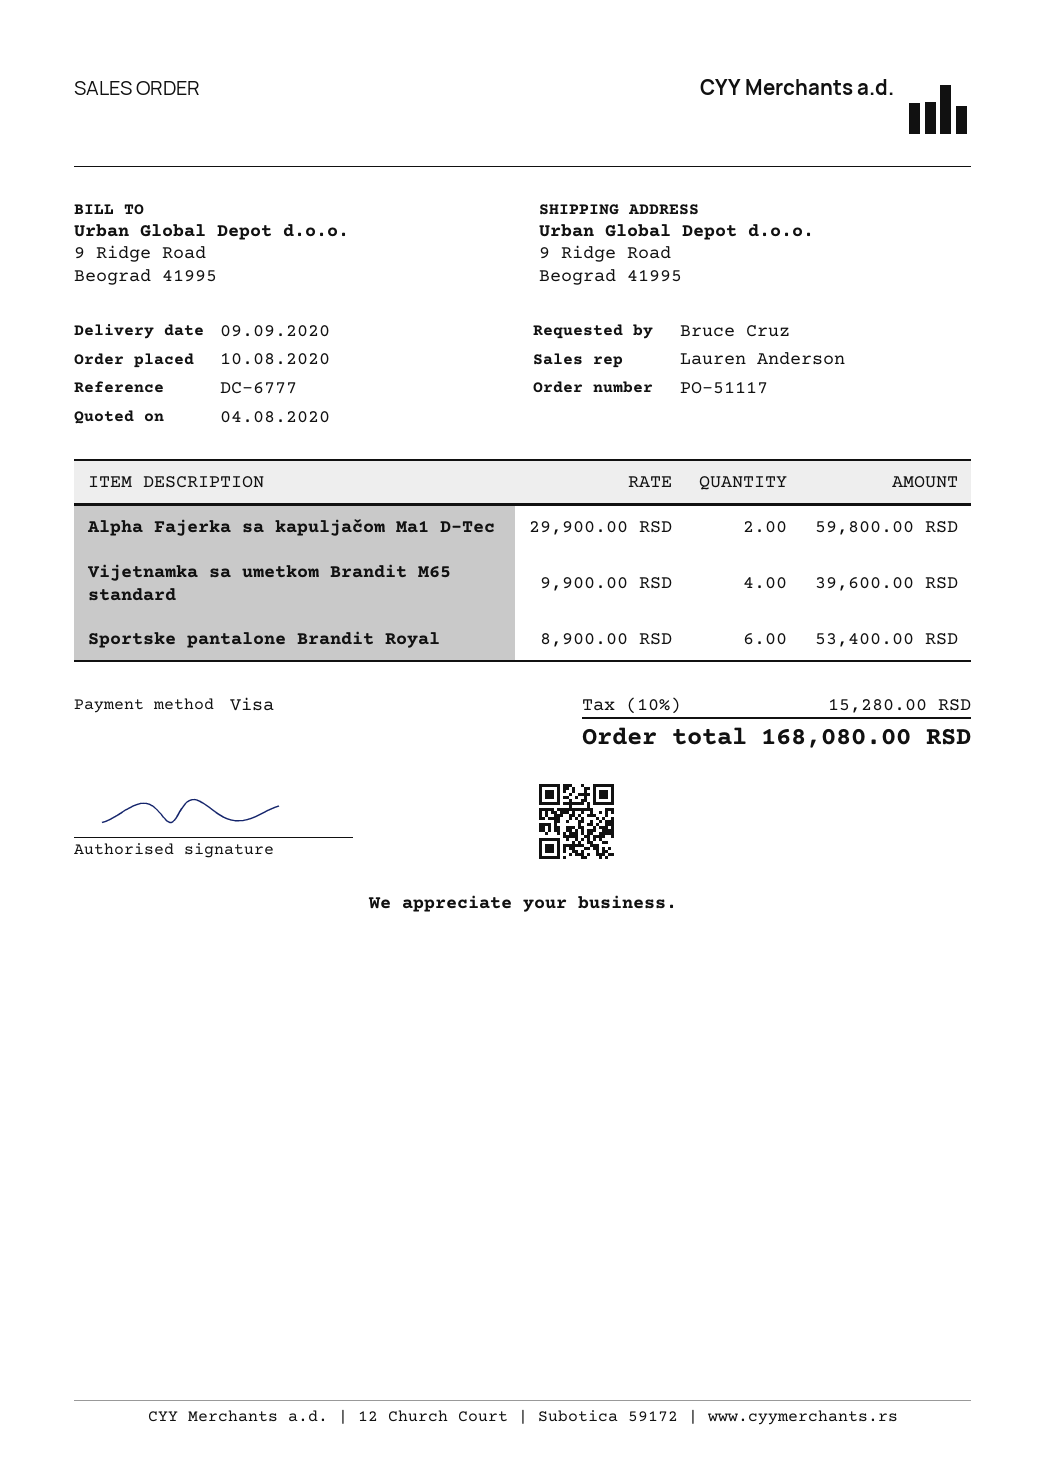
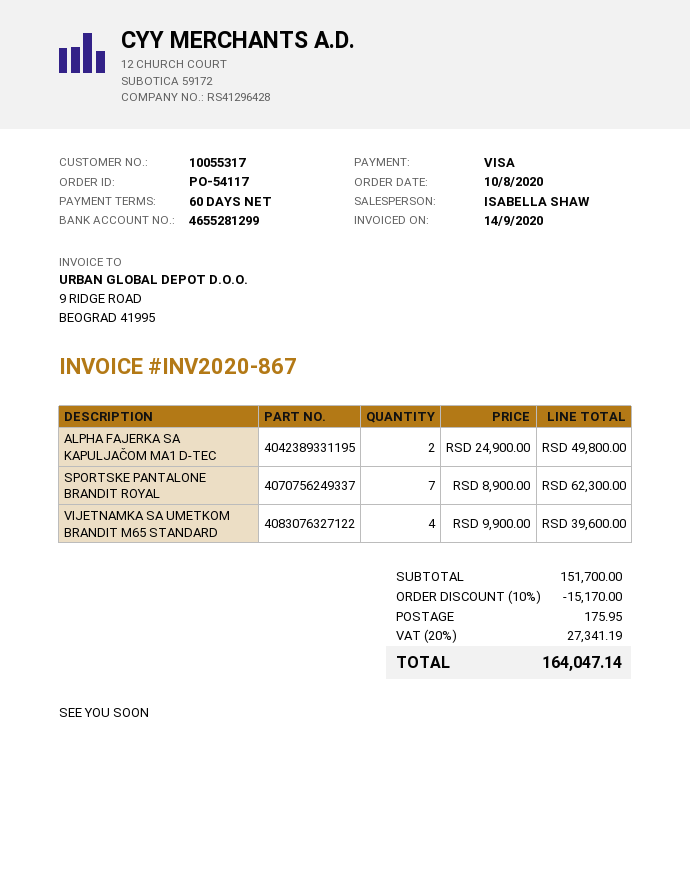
order number: PO-51117 -> PO-54117
sales rep: Lauren Anderson -> ISABELLA SHAW
Alpha Fajerka sa kapuljačom Ma1 D-Tec: 2 x 29900.00 = 59800.00 -> 2 x 24900.00 = 49800.00
Sportske pantalone Brandit Royal: 6 x 8900.00 = 53400.00 -> 7 x 8900.00 = 62300.00
discount: none -> 10% = 15170.00
shipping: none -> 175.95
tax: 10% = 15280.00 -> 20% = 27341.19
total: 168080.00 -> 164047.14

